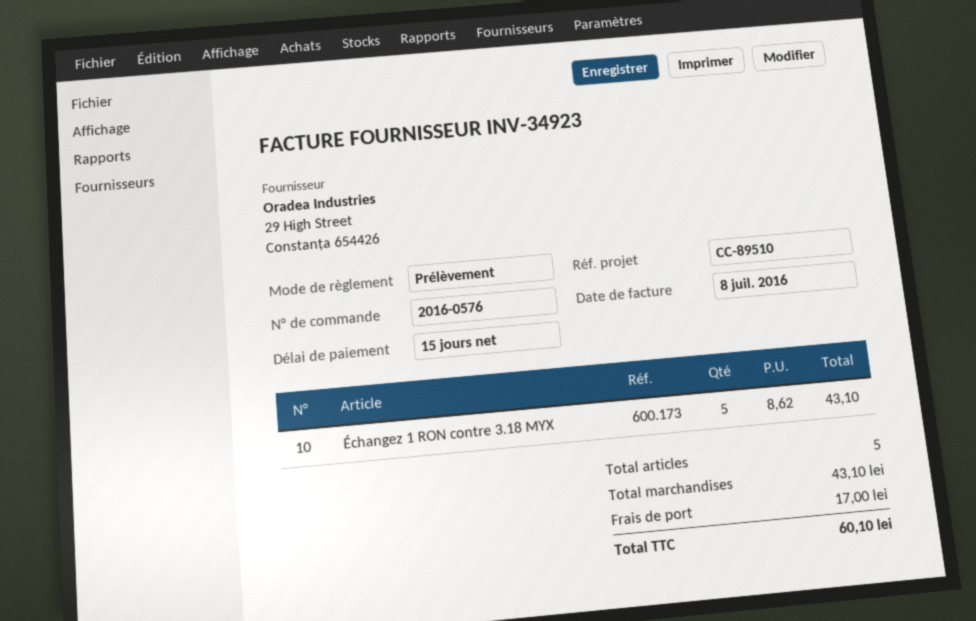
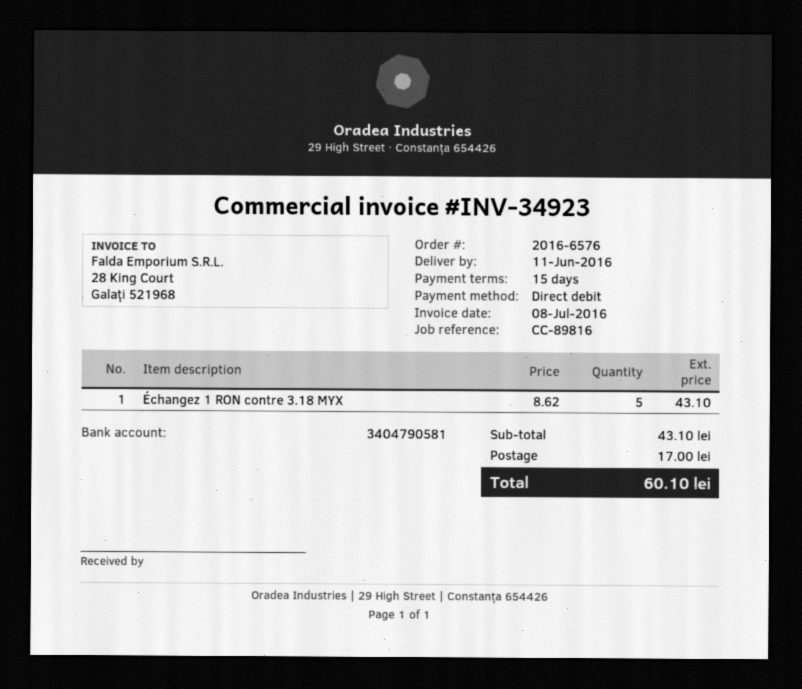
order number: 2016-0576 -> 2016-6576
reference: CC-89510 -> CC-89816

